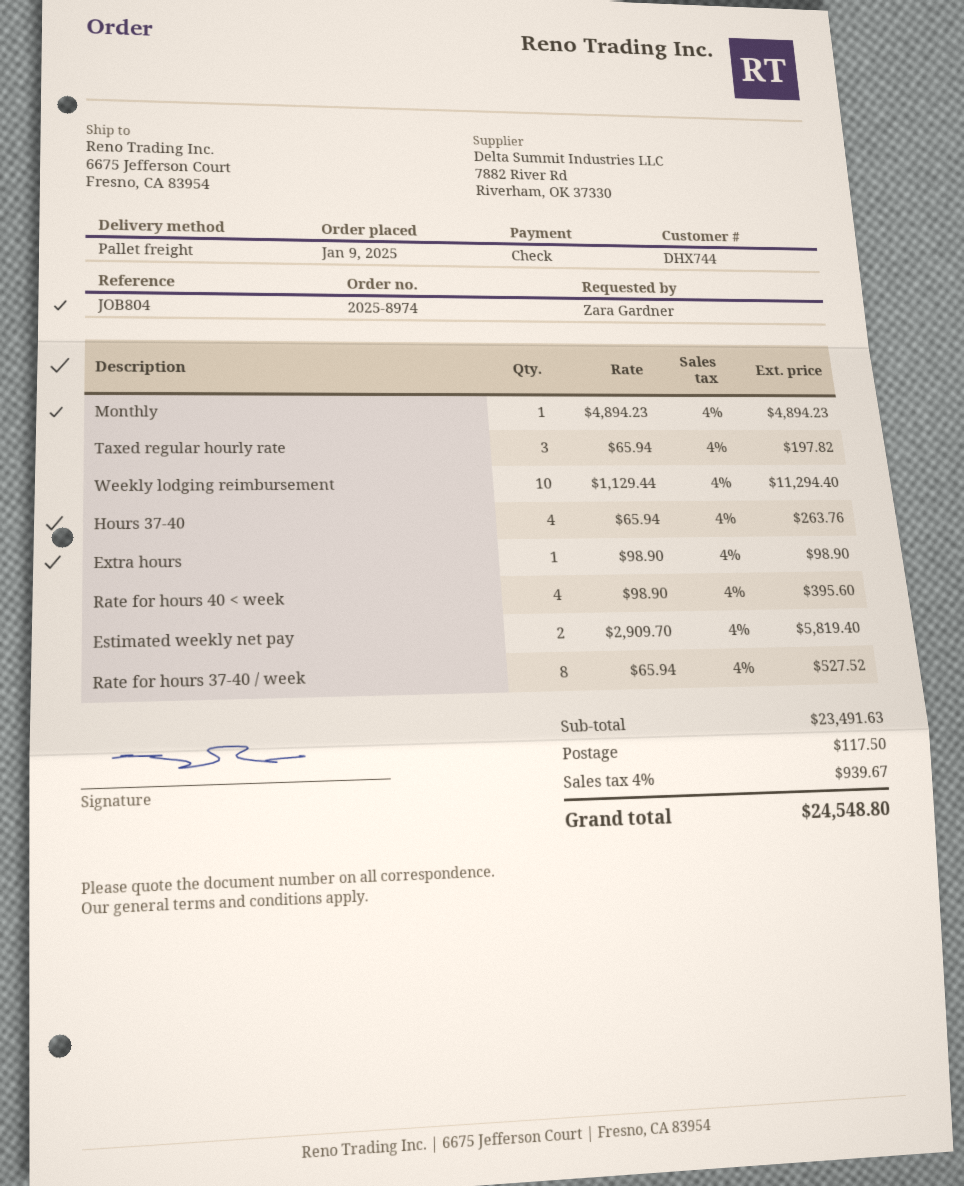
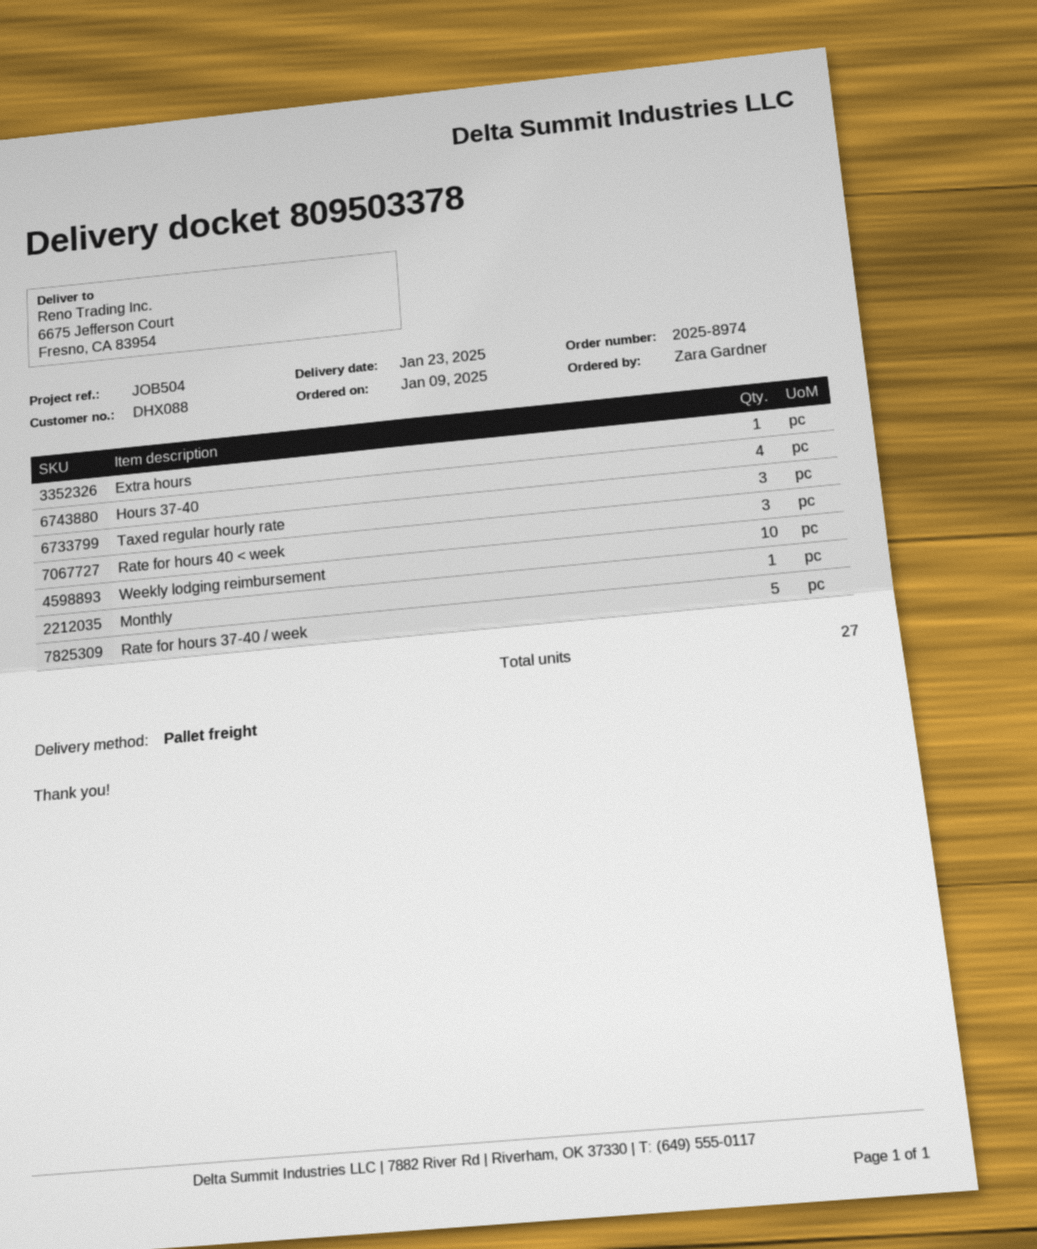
customer number: DHX744 -> DHX088
reference: JOB804 -> JOB504
Rate for hours 40 < week: 4 -> 3
Estimated weekly net pay: 2 -> none
Rate for hours 37-40 / week: 8 -> 5

